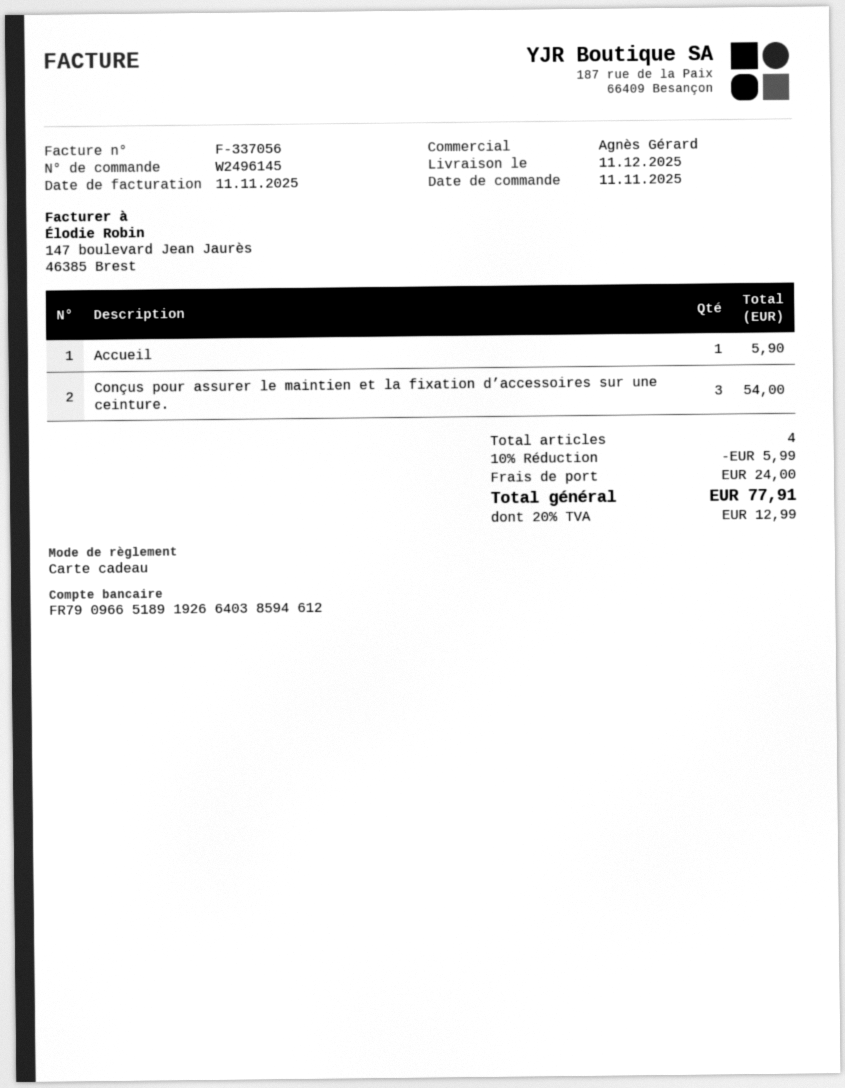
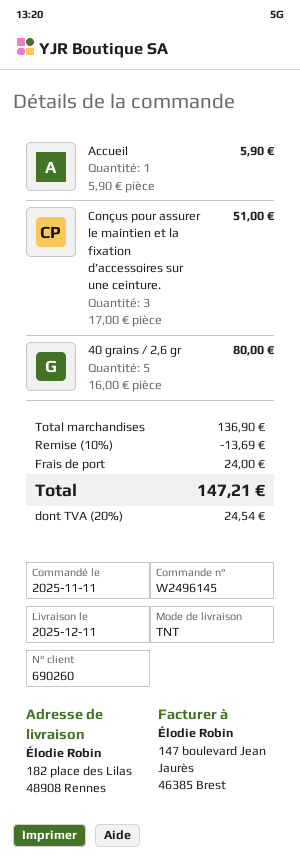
Conçus pour assurer le maintien et la fixation d’accessoires sur une ceinture.: 3 for 54.00 -> 3 for 51.00
40 grains / 2,6 gr: none -> 5 for 80.00
discount: 10% = 5.99 -> 10% = 13.69
tax: 20% = 12.99 -> 20% = 24.54
total: 77.91 -> 147.21

